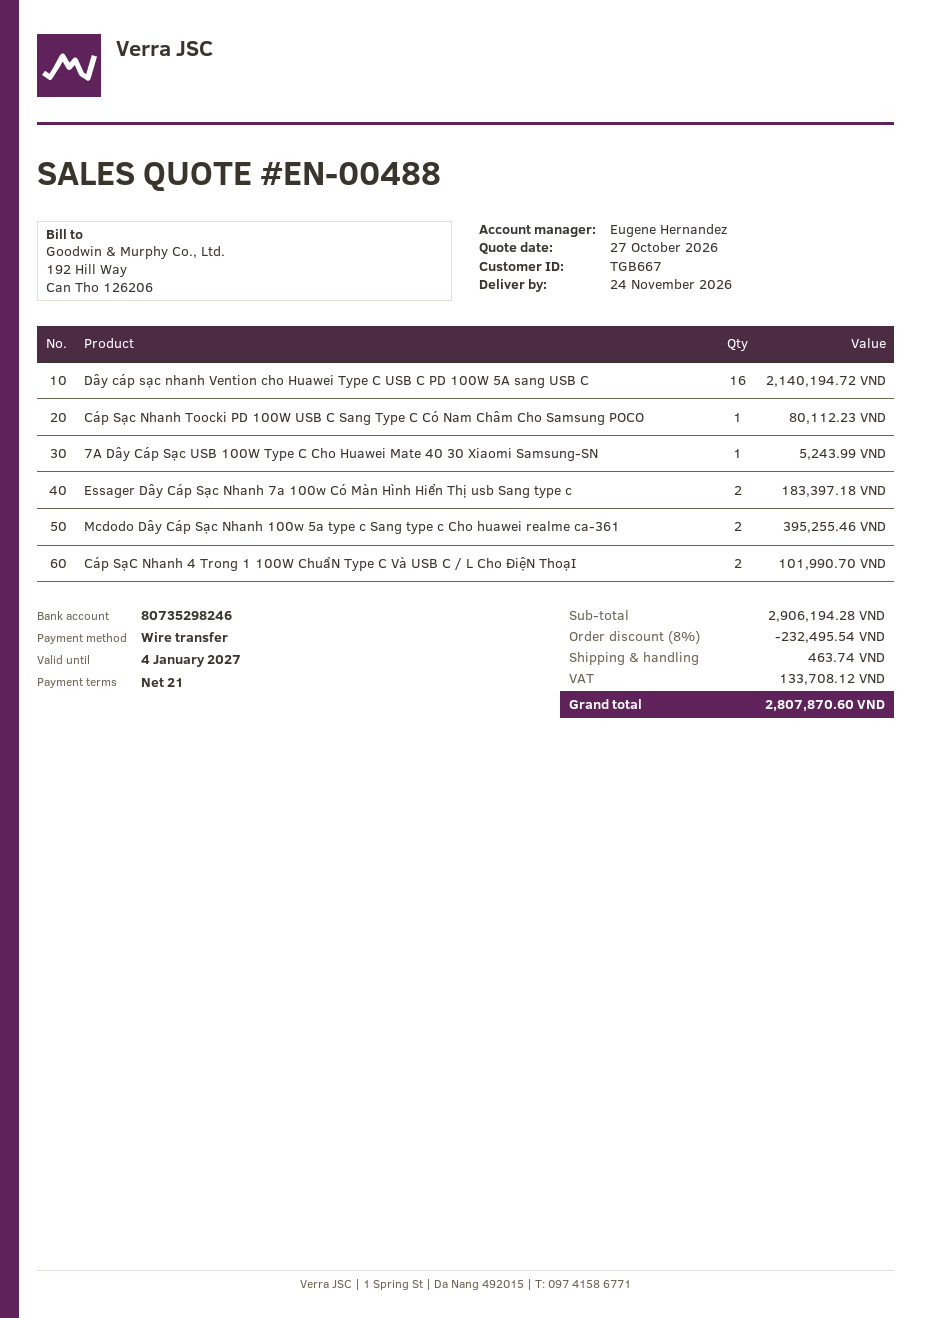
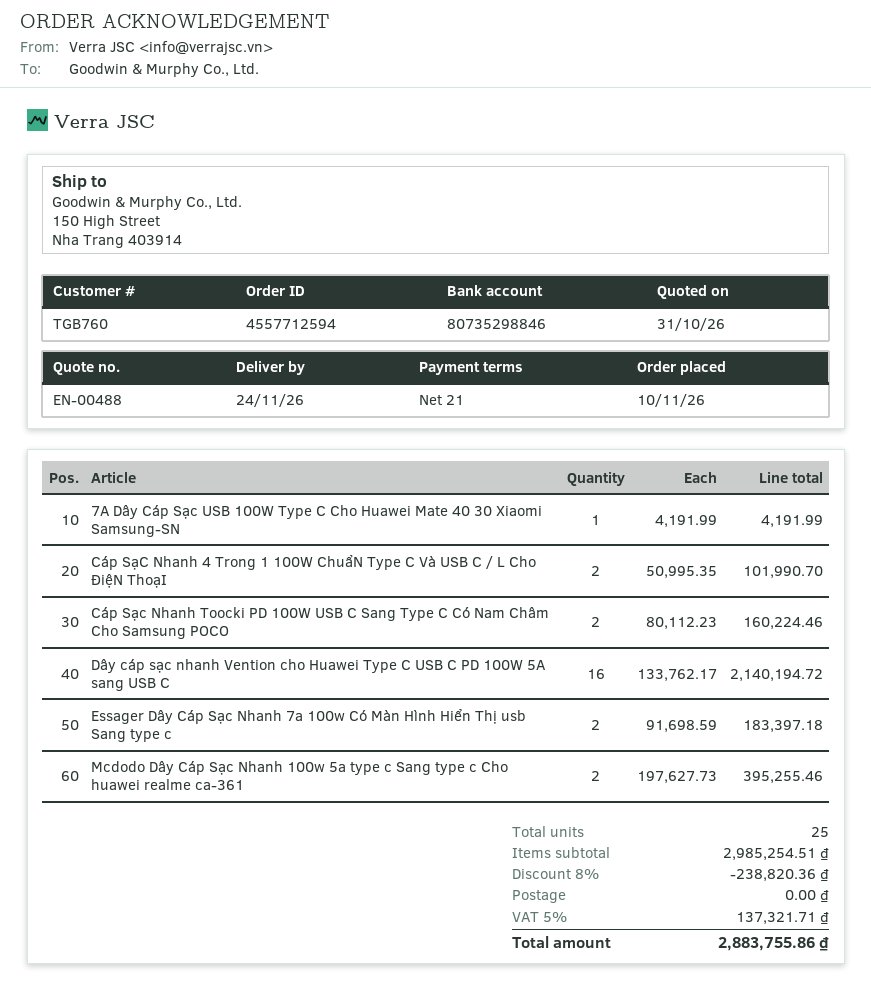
quote date: 2026-10-27 -> 2026-10-31
customer number: TGB667 -> TGB760
bank account: 80735298246 -> 80735298846
Cáp Sạc Nhanh Toocki PD 100W USB C Sang Type C Có Nam Châm Cho Samsung POCO: 1 for 80112.23 -> 2 for 160224.46
7A Dây Cáp Sạc USB 100W Type C Cho Huawei Mate 40 30 Xiaomi Samsung-SN: 1 for 5243.99 -> 1 for 4191.99
subtotal: 2906194.28 -> 2985254.51
discount: 8% = 232495.54 -> 8% = 238820.36
shipping: 463.74 -> 0.00
tax: 133708.12 -> 137321.71
total: 2807870.60 -> 2883755.86

